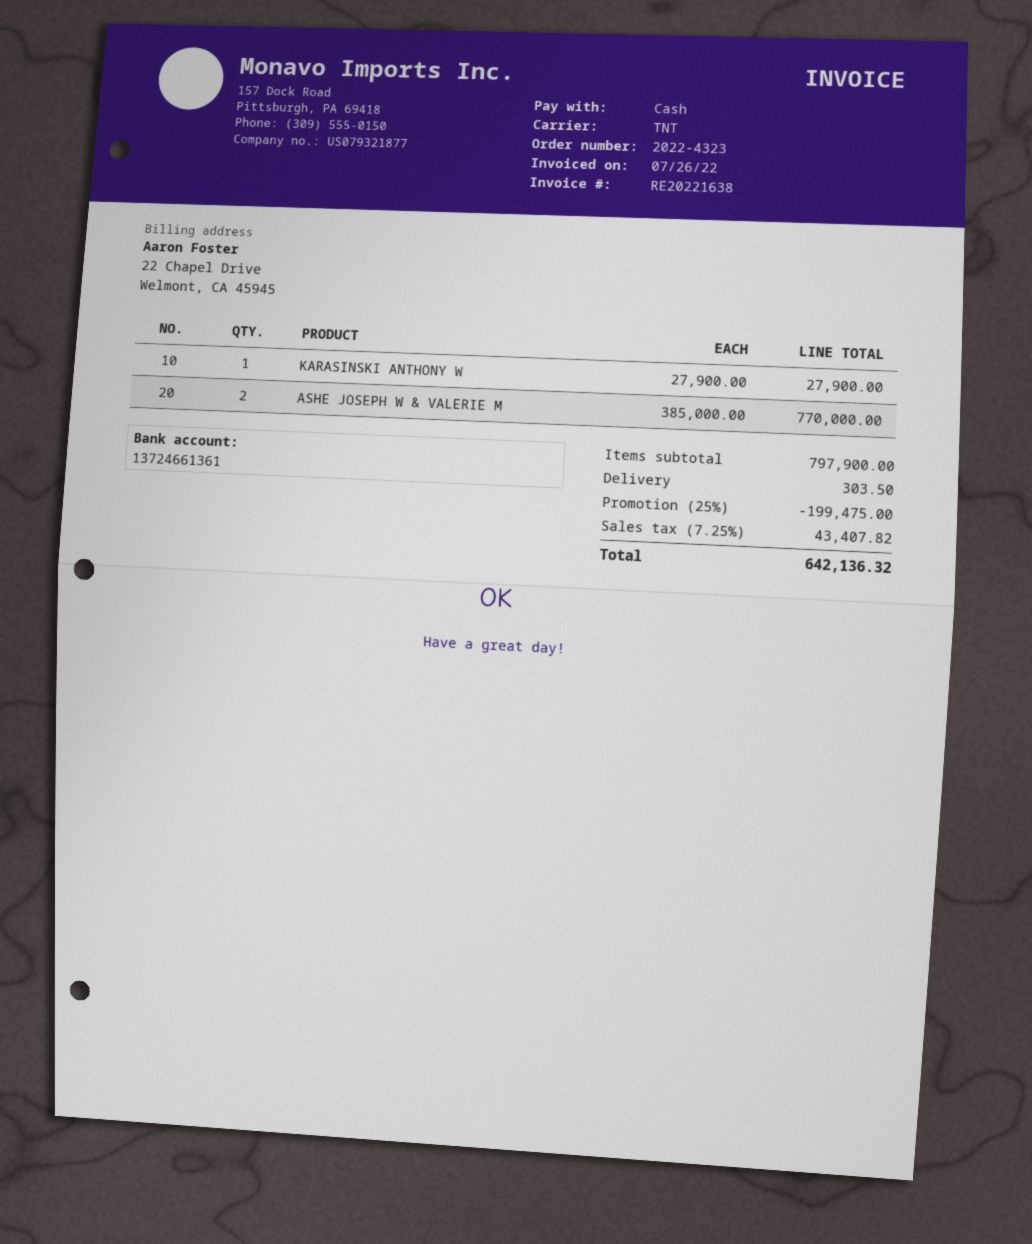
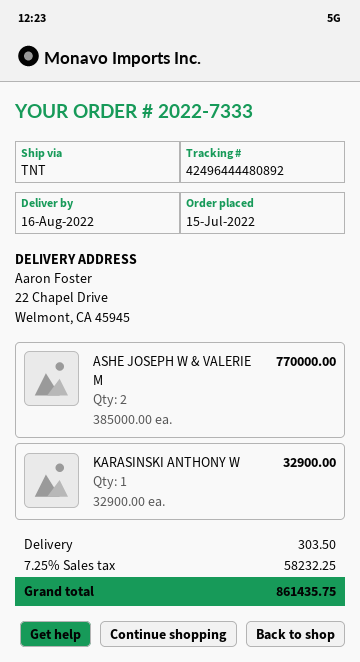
order number: 2022-4323 -> 2022-7333
KARASINSKI ANTHONY W: 1 x 27900.00 = 27900.00 -> 1 x 32900.00 = 32900.00
discount: 25% = 199475.00 -> none
tax: 7.25% = 43407.82 -> 7.25% = 58232.25
total: 642136.32 -> 861435.75

